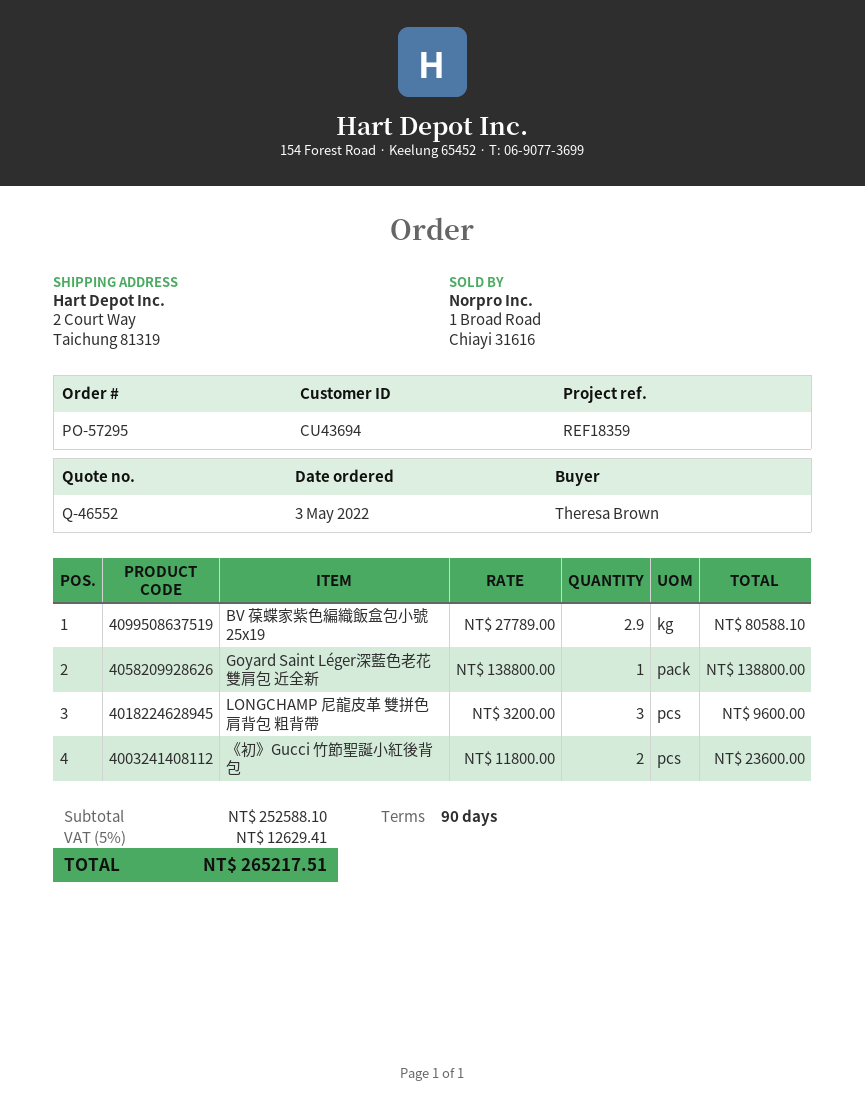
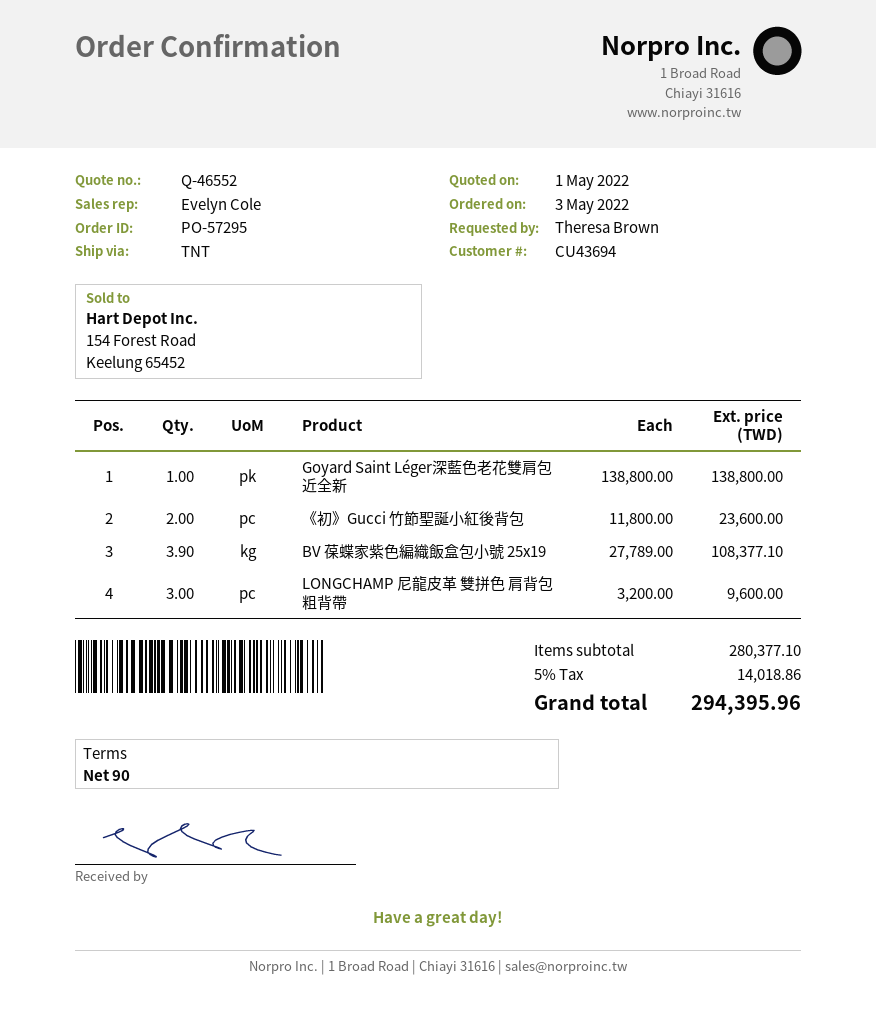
BV 葆蝶家紫色編織飯盒包小號 25x19: 2.9 x 27789.00 = 80588.10 -> 3.9 x 27789.00 = 108377.10
subtotal: 252588.10 -> 280377.10
tax: 5% = 12629.41 -> 5% = 14018.86
total: 265217.51 -> 294395.96

